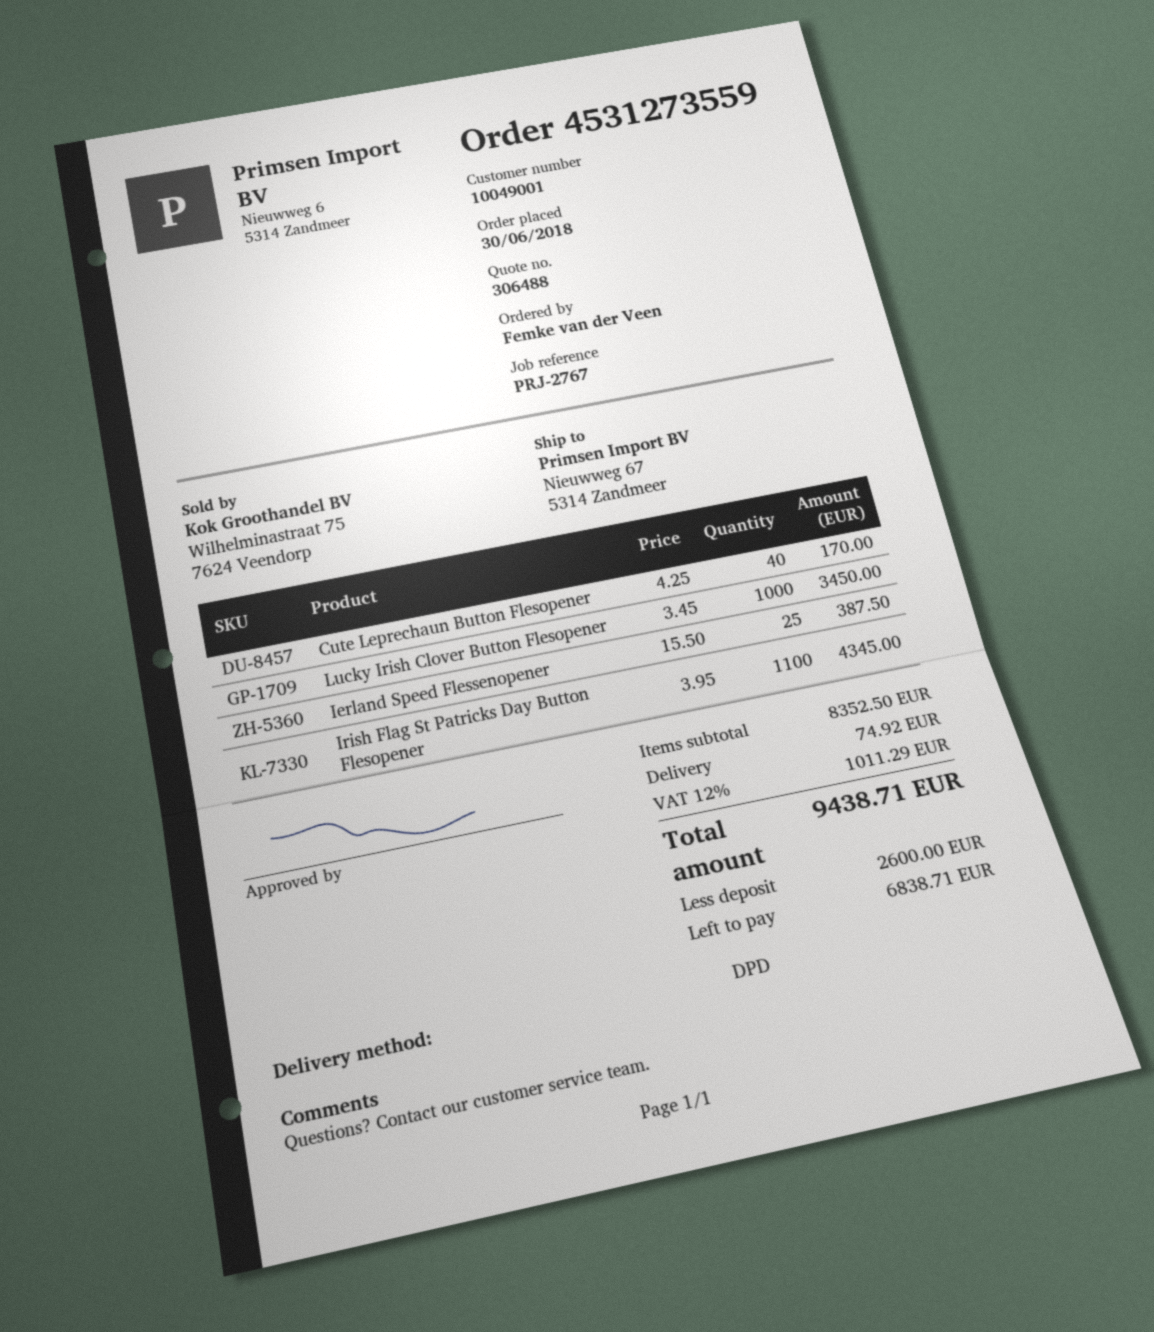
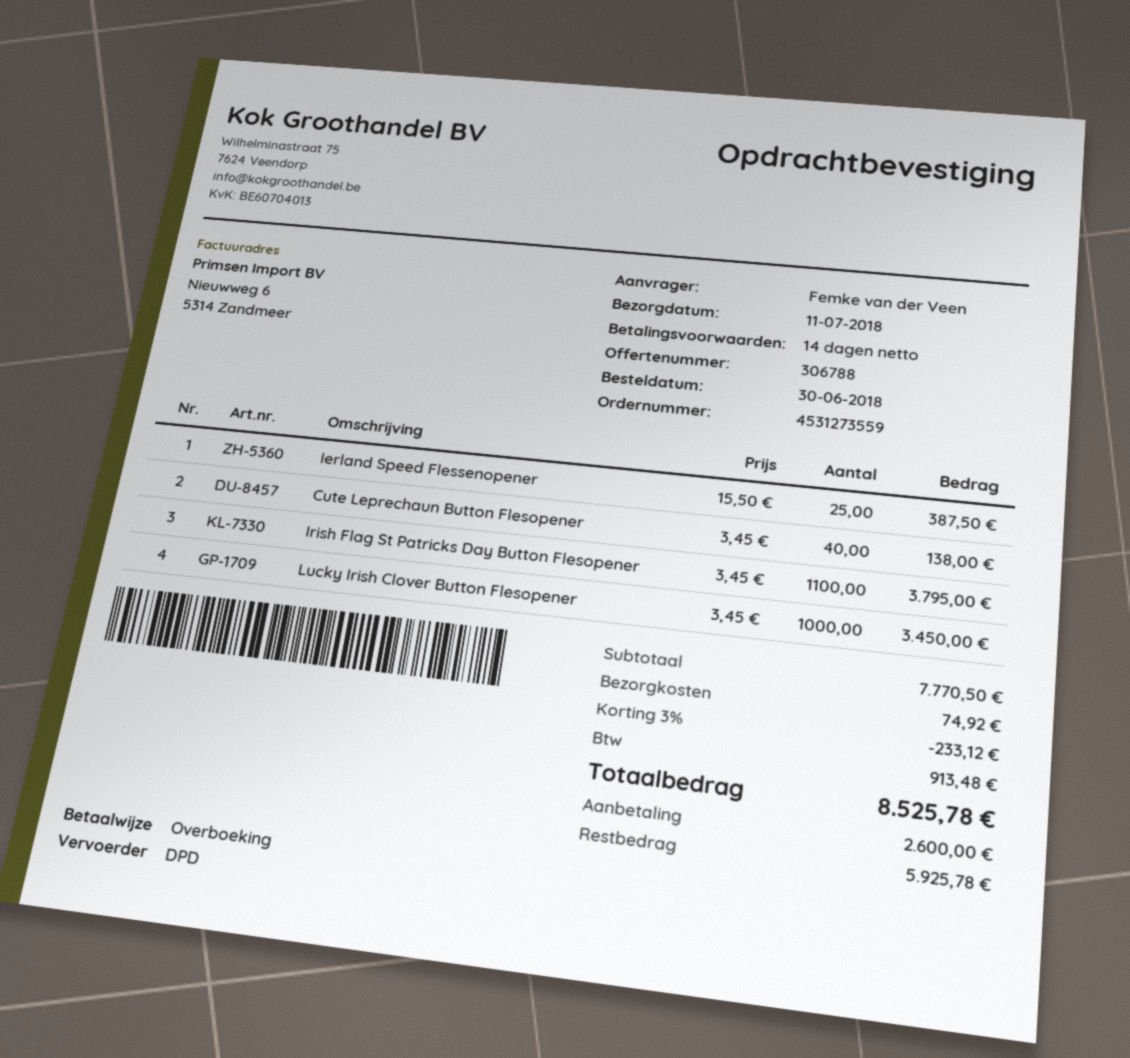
quote number: 306488 -> 306788
Cute Leprechaun Button Flesopener: 40 x 4.25 = 170.00 -> 40 x 3.45 = 138.00
Irish Flag St Patricks Day Button Flesopener: 1100 x 3.95 = 4345.00 -> 1100 x 3.45 = 3795.00
subtotal: 8352.50 -> 7770.50
discount: none -> 3% = 233.12
tax: 1011.29 -> 913.48
total: 9438.71 -> 8525.78
balance: 6838.71 -> 5925.78

